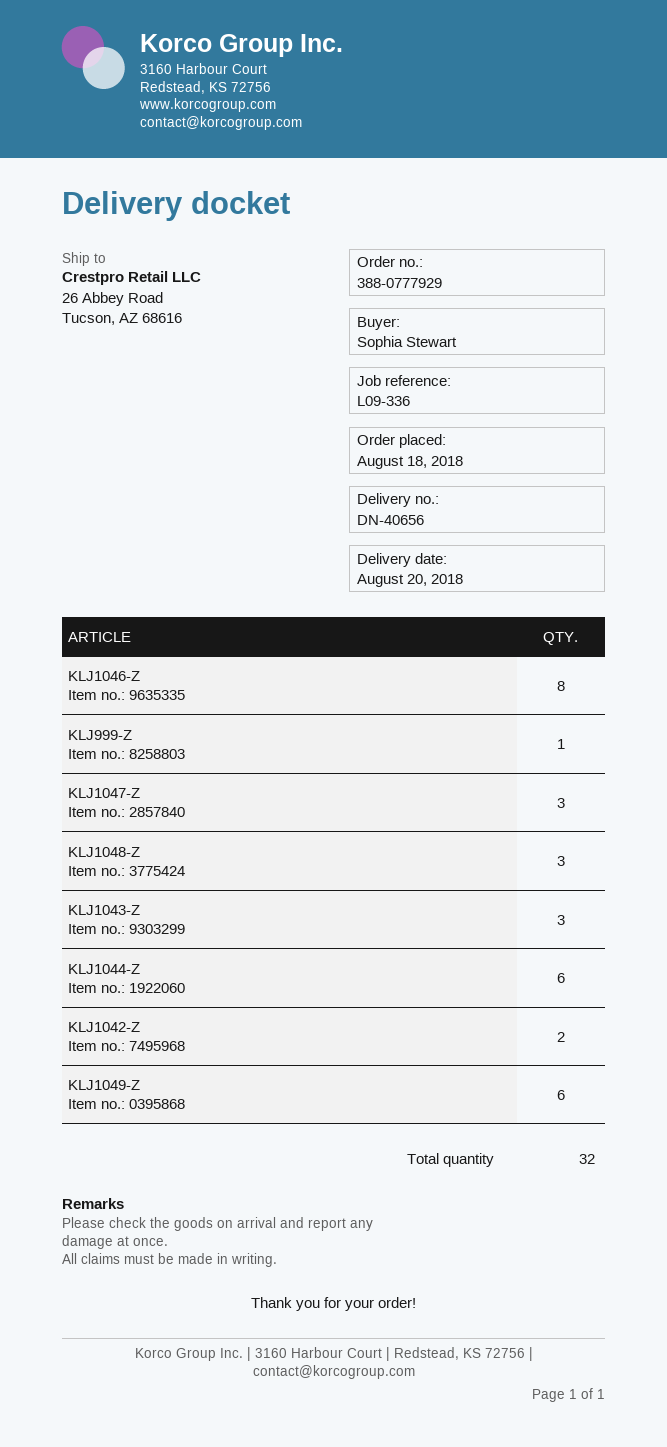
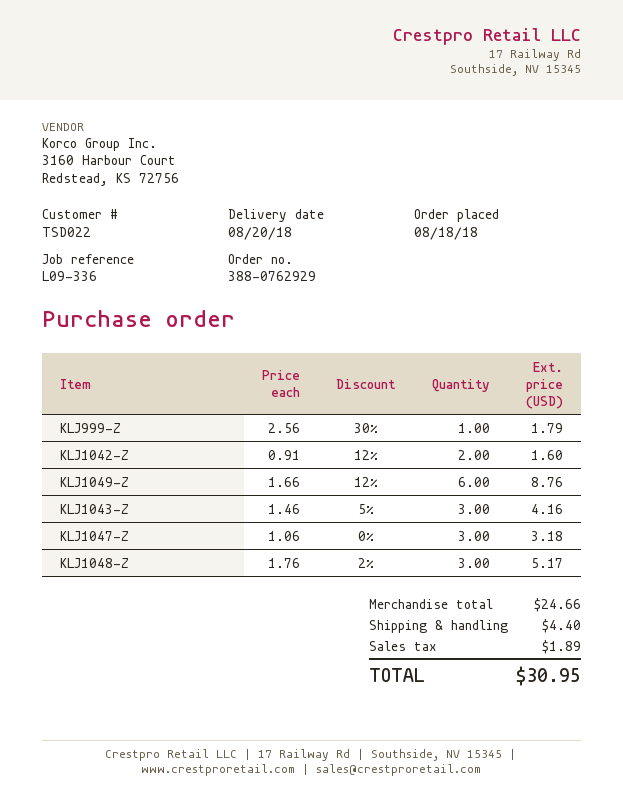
order number: 388-0777929 -> 388-0762929
KLJ1046-Z: 8 -> none
KLJ1044-Z: 6 -> none

